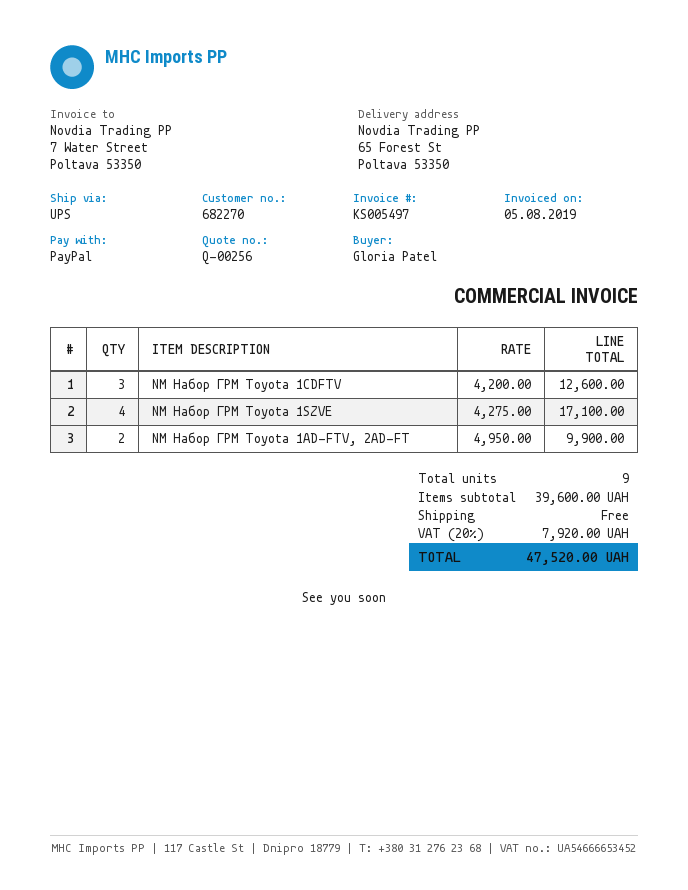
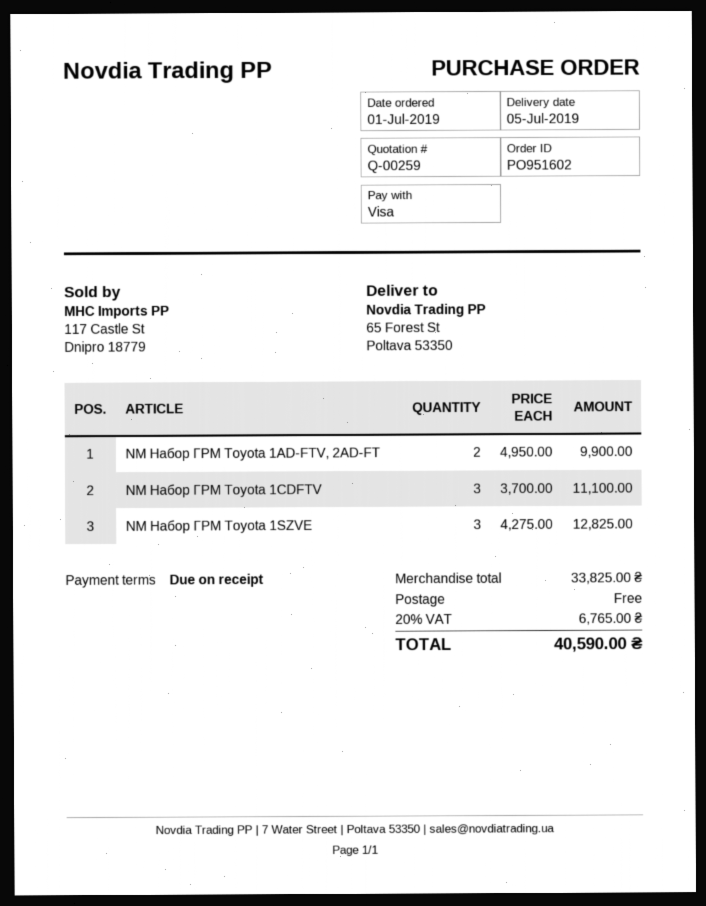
quote number: Q-00256 -> Q-00259
payment method: PayPal -> Visa
NM Набор ГРМ Toyota 1CDFTV: 3 x 4200.00 = 12600.00 -> 3 x 3700.00 = 11100.00
NM Набор ГРМ Toyota 1SZVE: 4 x 4275.00 = 17100.00 -> 3 x 4275.00 = 12825.00
subtotal: 39600.00 -> 33825.00
tax: 20% = 7920.00 -> 20% = 6765.00
total: 47520.00 -> 40590.00

